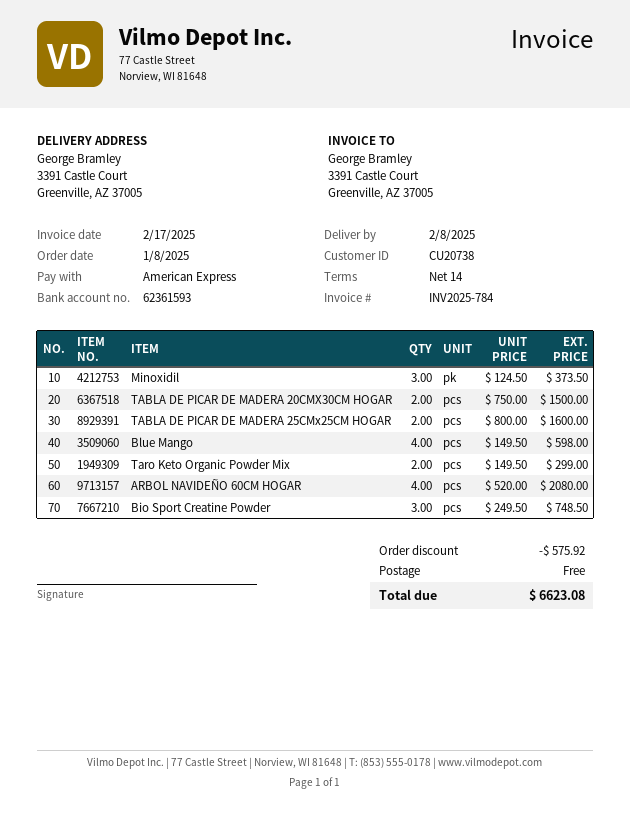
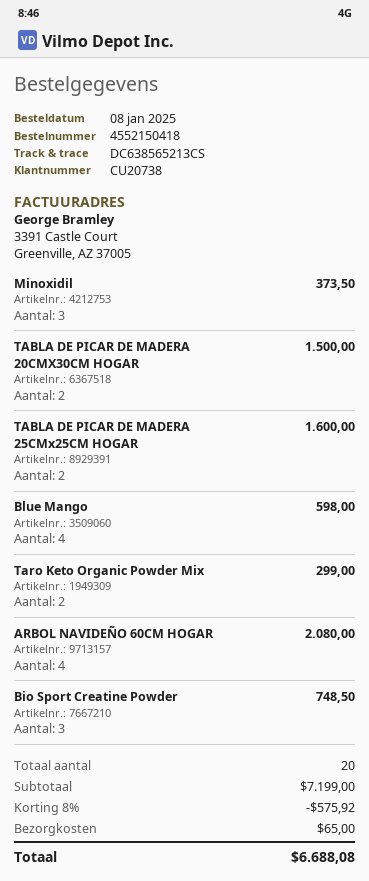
shipping: 0.00 -> 65.00
total: 6623.08 -> 6688.08

